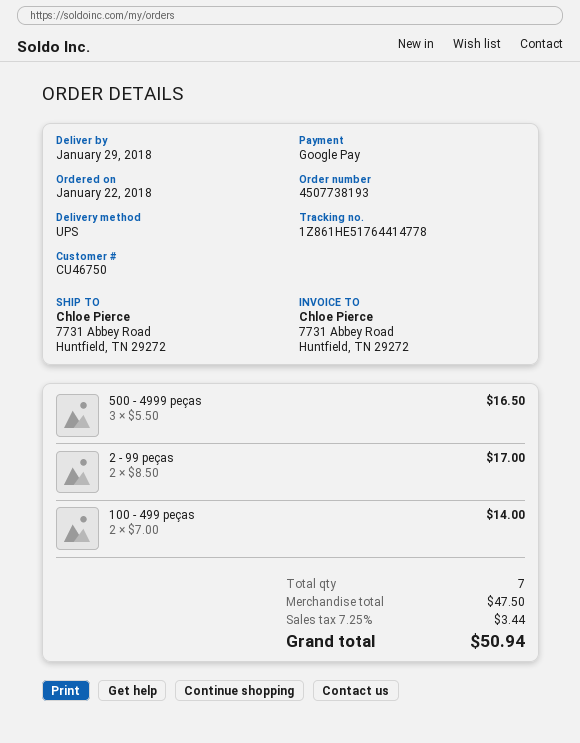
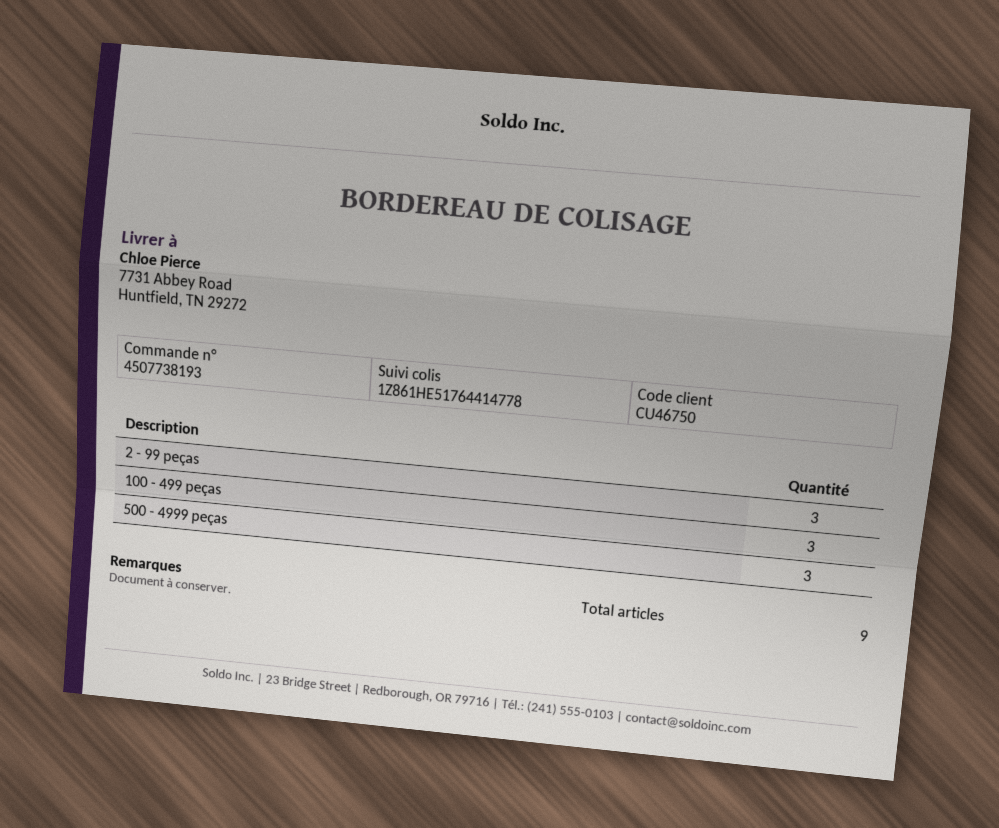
2 - 99 peças: 2 -> 3
100 - 499 peças: 2 -> 3
total quantity: 7 -> 9

